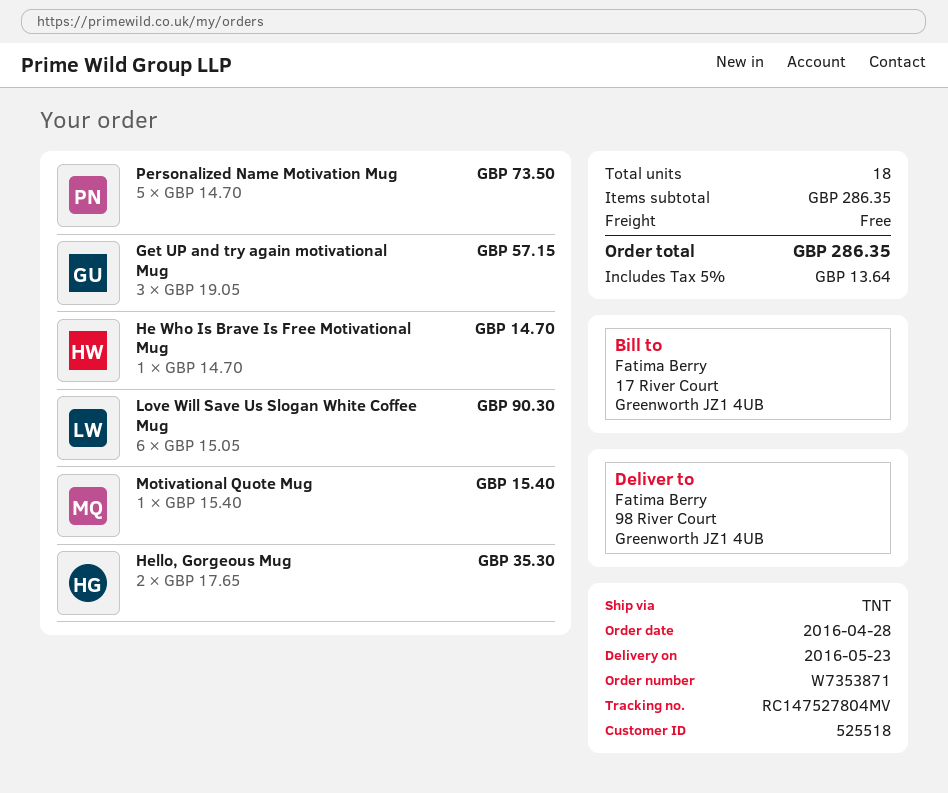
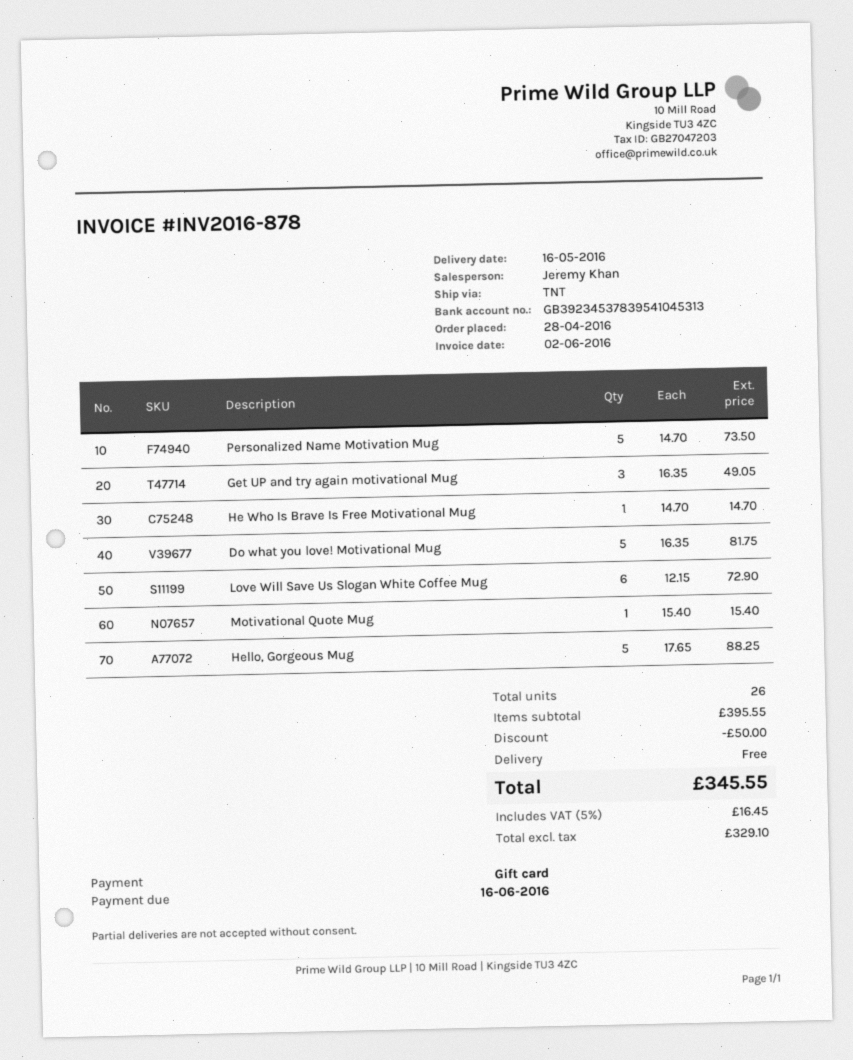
delivery date: 2016-05-23 -> 2016-05-16
Get UP and try again motivational Mug: 3 x 19.05 = 57.15 -> 3 x 16.35 = 49.05
Love Will Save Us Slogan White Coffee Mug: 6 x 15.05 = 90.30 -> 6 x 12.15 = 72.90
Hello, Gorgeous Mug: 2 x 17.65 = 35.30 -> 5 x 17.65 = 88.25
Do what you love! Motivational Mug: none -> 5 x 16.35 = 81.75
total quantity: 18 -> 26
subtotal: 286.35 -> 395.55
discount: none -> 50.00
tax: 5% = 13.64 -> 5% = 16.45
total: 286.35 -> 345.55

